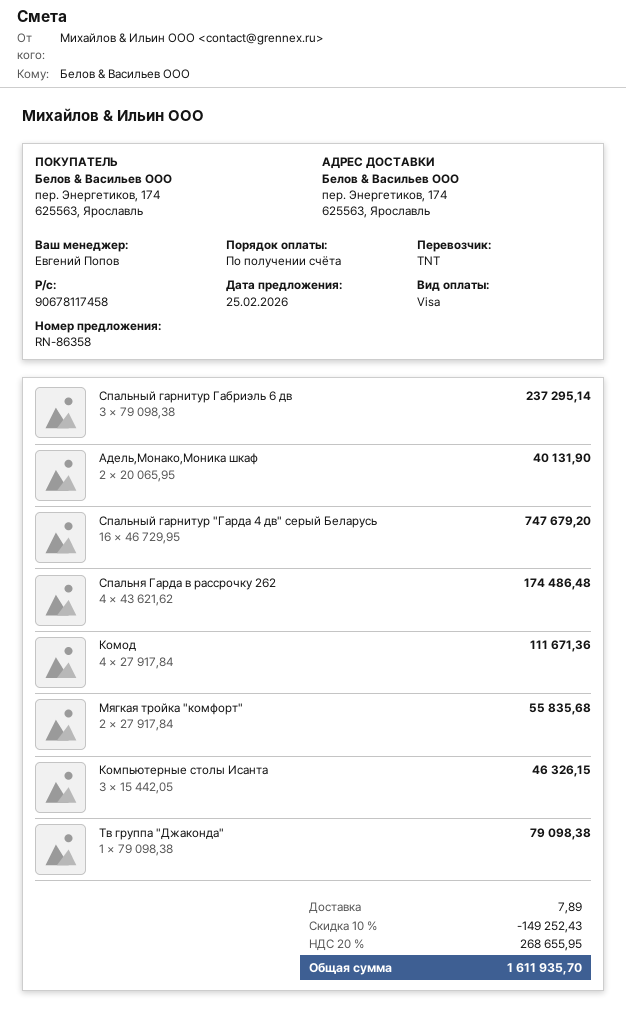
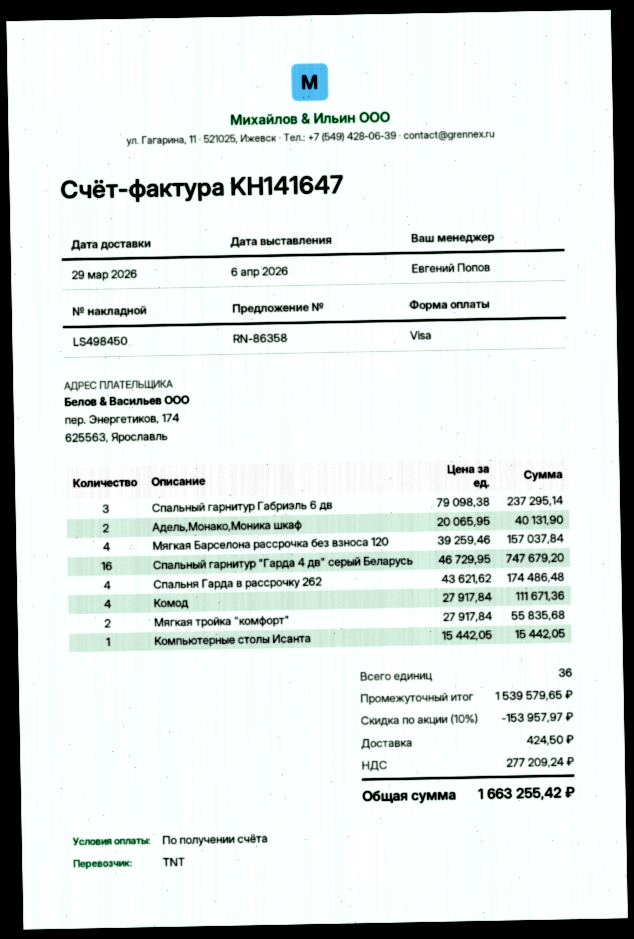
Компьютерные столы Исанта: 3 x 15442.05 = 46326.15 -> 1 x 15442.05 = 15442.05
Тв группа "Джаконда": 1 x 79098.38 = 79098.38 -> none
Мягкая Барселона рассрочка без взноса 120: none -> 4 x 39259.46 = 157037.84
discount: 10% = 149252.43 -> 10% = 153957.97
shipping: 7.89 -> 424.50
tax: 268655.95 -> 277209.24
total: 1611935.70 -> 1663255.42

